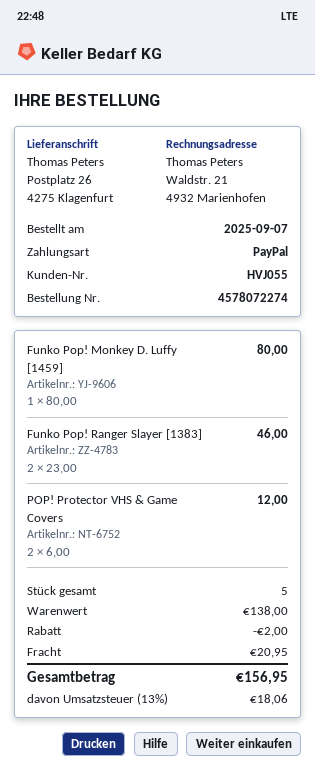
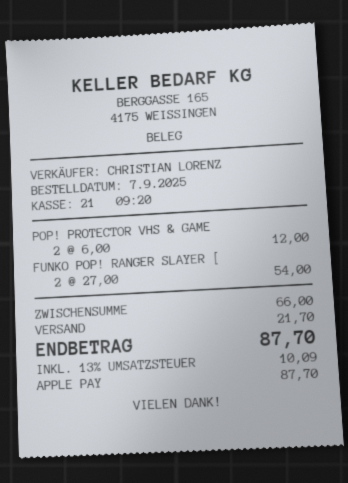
payment method: PayPal -> Apple Pay
Funko Pop! Monkey D. Luffy [1459]: 1 x 80.00 = 80.00 -> none
Funko Pop! Ranger Slayer [1383]: 2 x 23.00 = 46.00 -> 2 x 27.00 = 54.00
subtotal: 138.00 -> 66.00
discount: 2.00 -> none
shipping: 20.95 -> 21.70
tax: 13% = 18.06 -> 13% = 10.09
total: 156.95 -> 87.70

